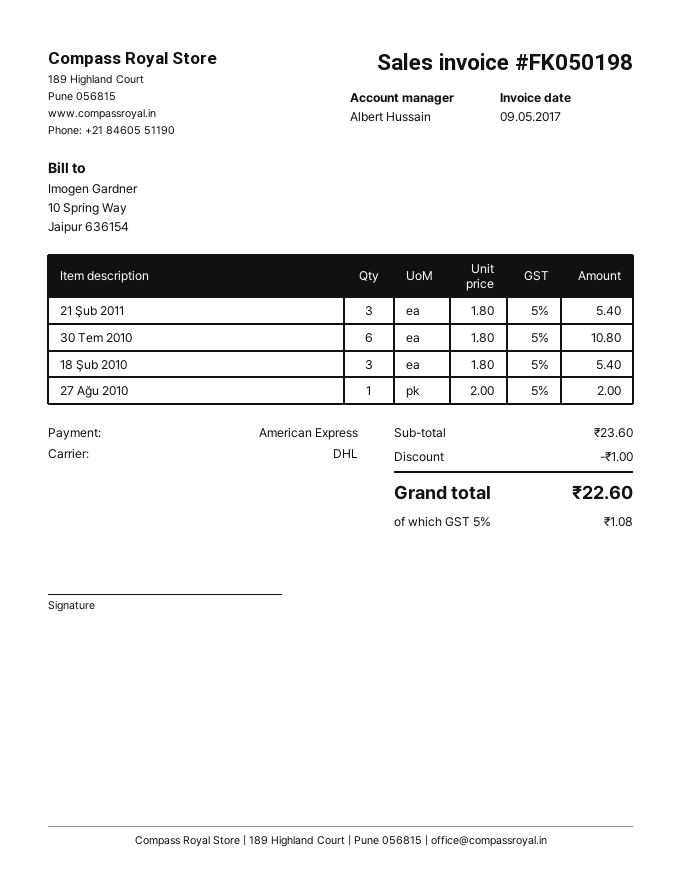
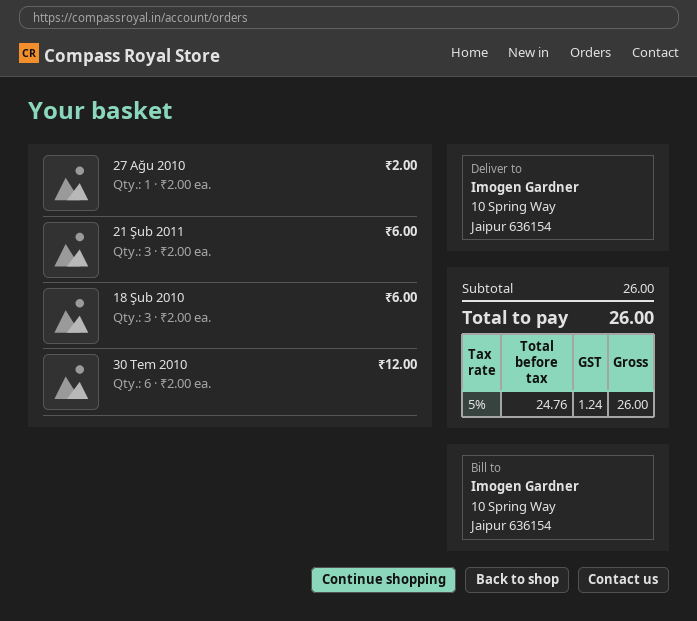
21 Şub 2011: 3 x 1.80 = 5.40 -> 3 x 2.00 = 6.00
30 Tem 2010: 6 x 1.80 = 10.80 -> 6 x 2.00 = 12.00
18 Şub 2010: 3 x 1.80 = 5.40 -> 3 x 2.00 = 6.00
subtotal: 23.60 -> 26.00
discount: 1.00 -> none
tax: 5% = 1.08 -> 5% = 1.24
total: 22.60 -> 26.00

